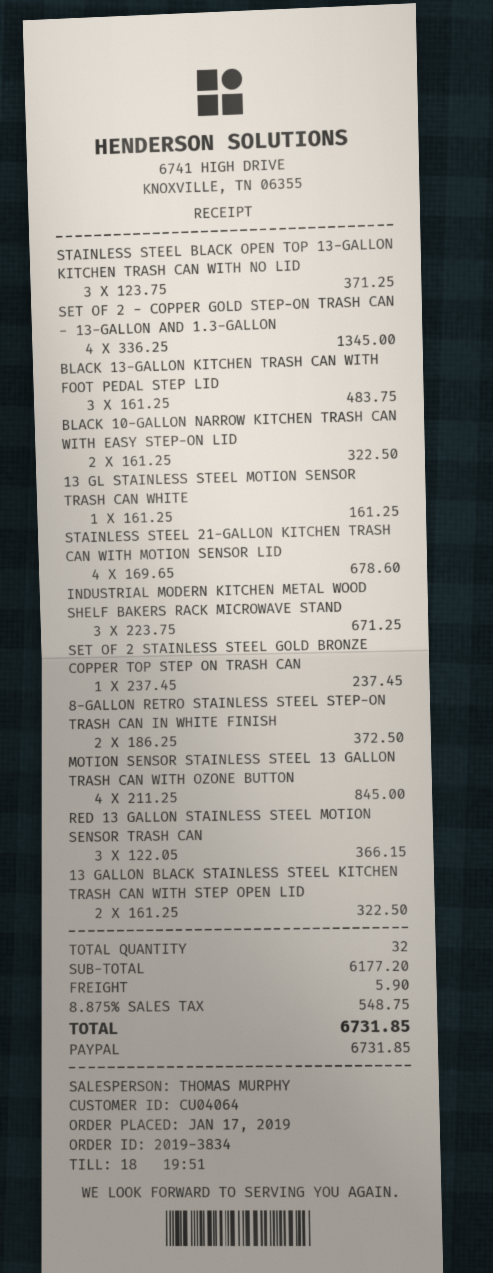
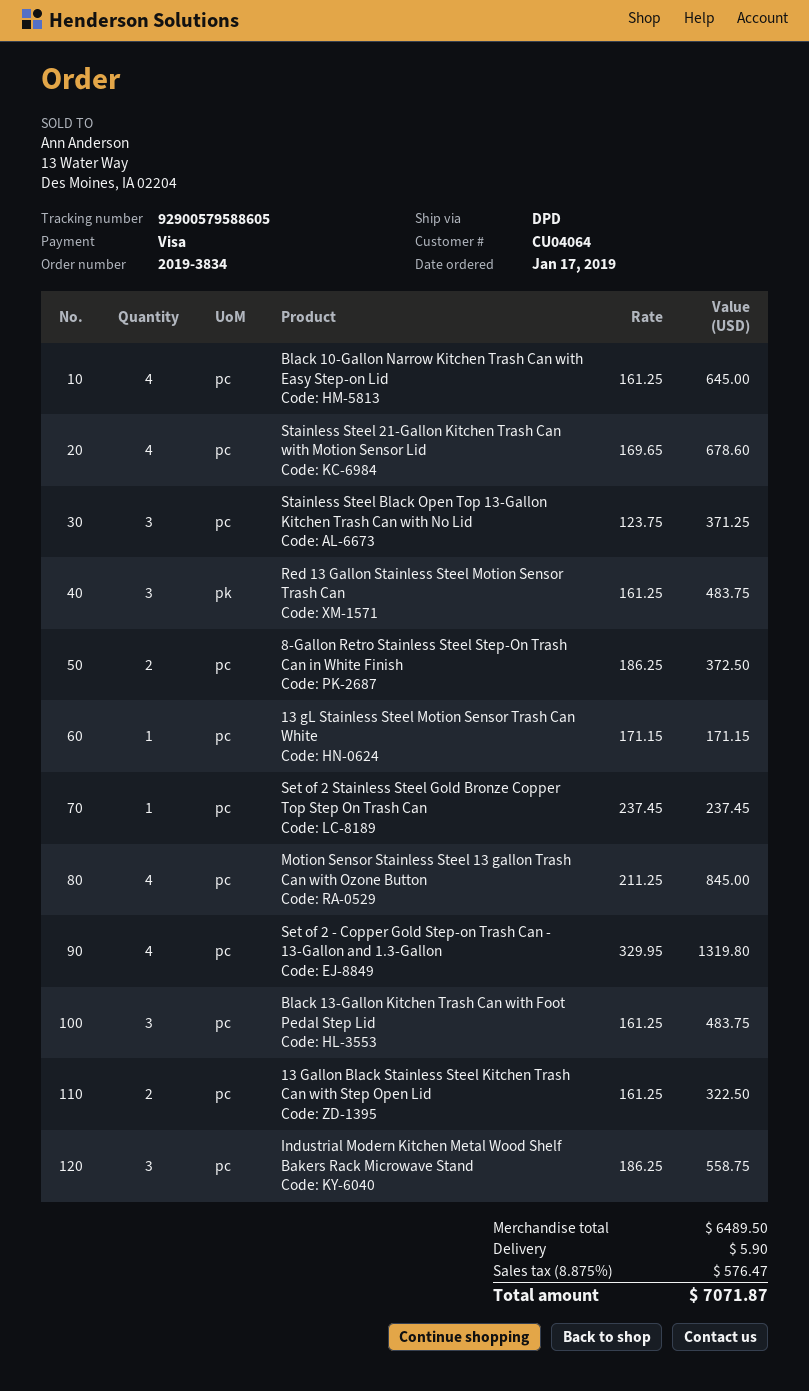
payment method: PayPal -> Visa
SET OF 2 - COPPER GOLD STEP-ON TRASH CAN - 13-GALLON AND 1.3-GALLON: 4 x 336.25 = 1345.00 -> 4 x 329.95 = 1319.80
BLACK 10-GALLON NARROW KITCHEN TRASH CAN WITH EASY STEP-ON LID: 2 x 161.25 = 322.50 -> 4 x 161.25 = 645.00
13 GL STAINLESS STEEL MOTION SENSOR TRASH CAN WHITE: 1 x 161.25 = 161.25 -> 1 x 171.15 = 171.15
INDUSTRIAL MODERN KITCHEN METAL WOOD SHELF BAKERS RACK MICROWAVE STAND: 3 x 223.75 = 671.25 -> 3 x 186.25 = 558.75
RED 13 GALLON STAINLESS STEEL MOTION SENSOR TRASH CAN: 3 x 122.05 = 366.15 -> 3 x 161.25 = 483.75
subtotal: 6177.20 -> 6489.50
tax: 8.875% = 548.75 -> 8.875% = 576.47
total: 6731.85 -> 7071.87

